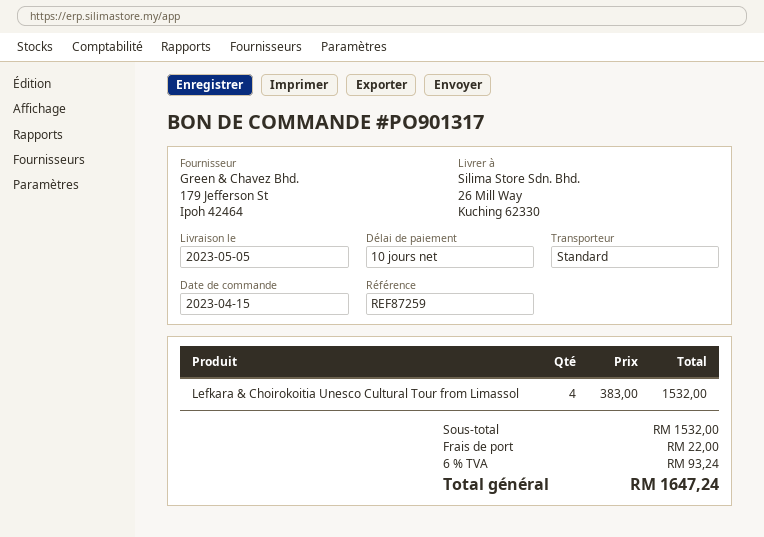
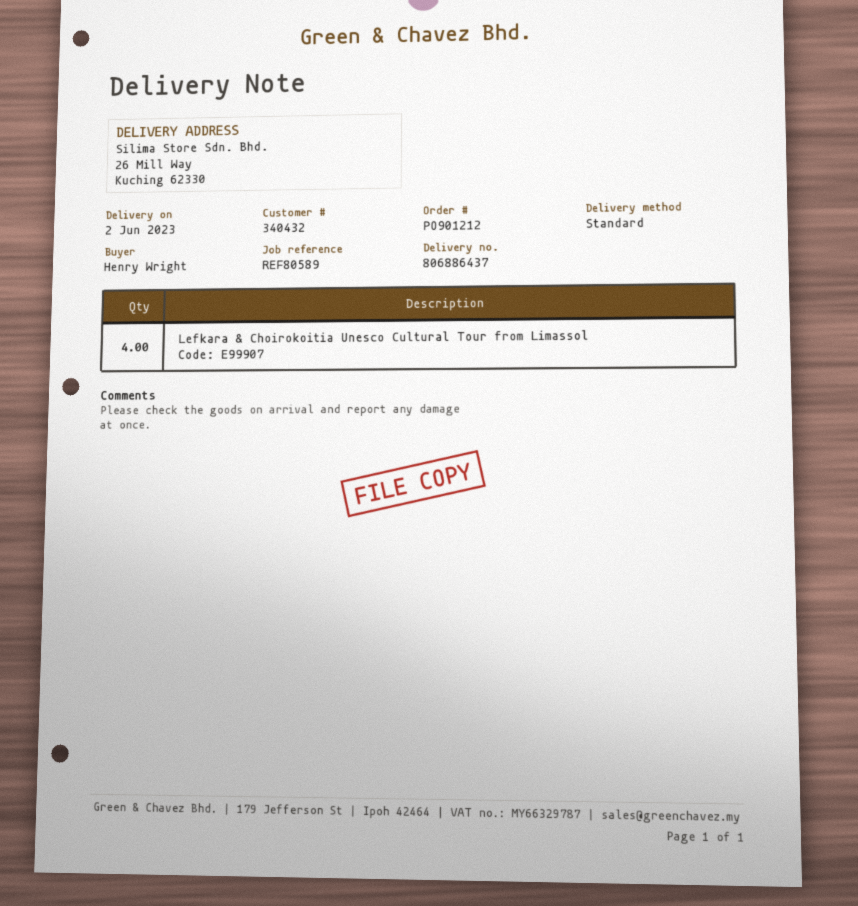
order number: PO901317 -> PO901212
delivery date: 2023-05-05 -> 2023-06-02
reference: REF87259 -> REF80589

